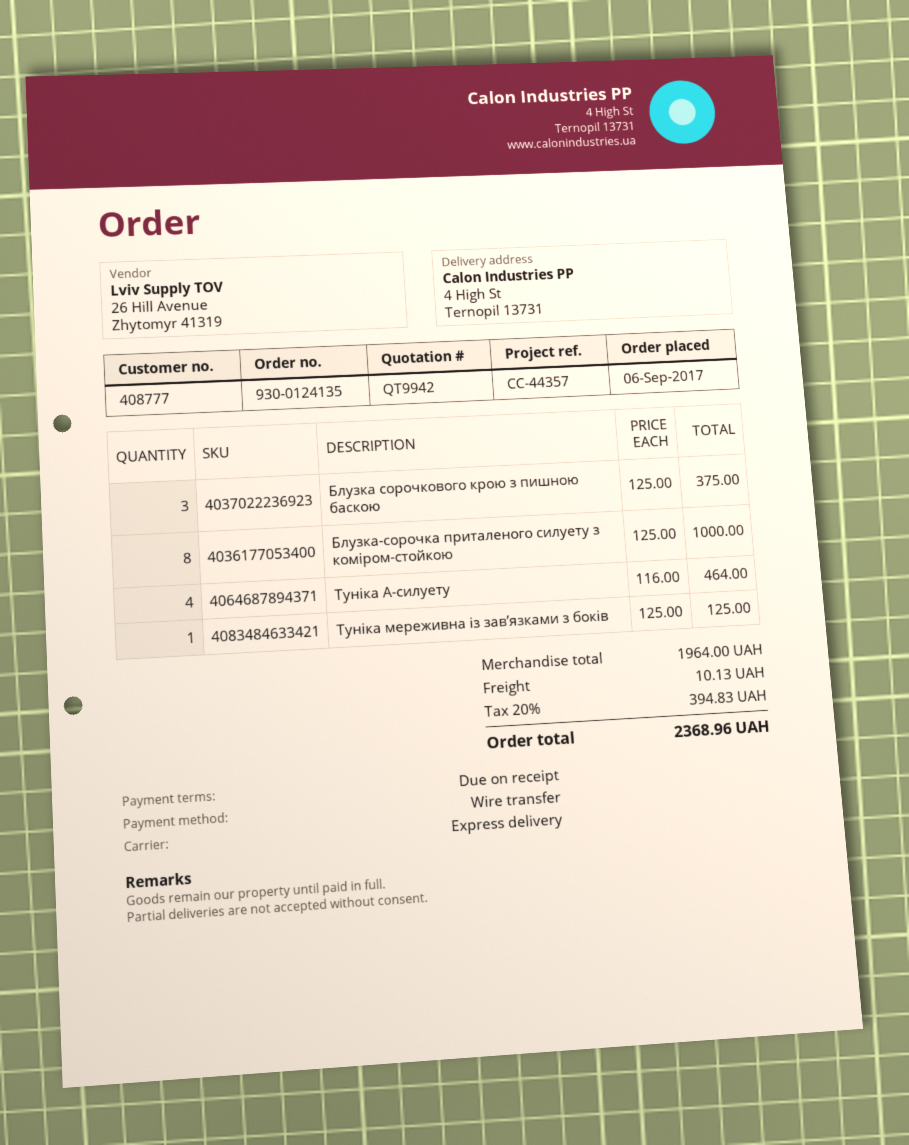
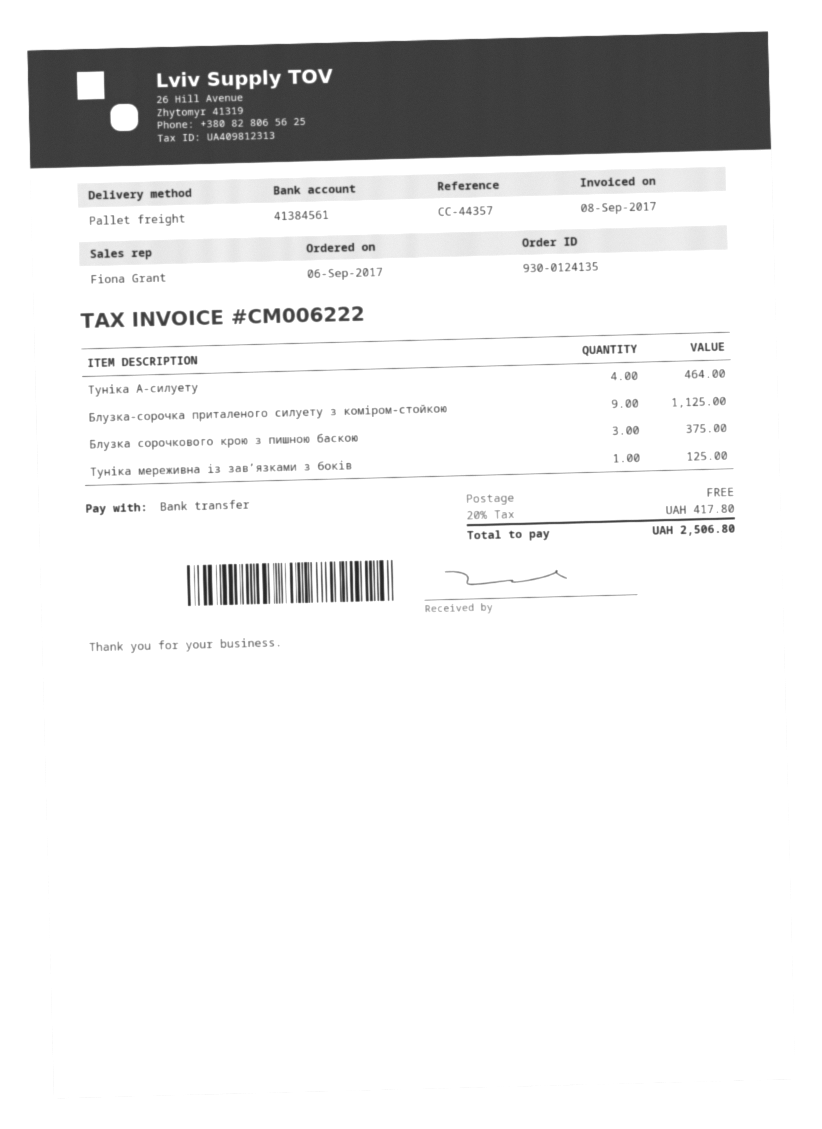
shipping method: express -> pallet freight
Блузка-сорочка приталеного силуету з коміром-стойкою: 8 for 1000.00 -> 9 for 1125.00
shipping: 10.13 -> 0.00
tax: 20% = 394.83 -> 20% = 417.80
total: 2368.96 -> 2506.80

